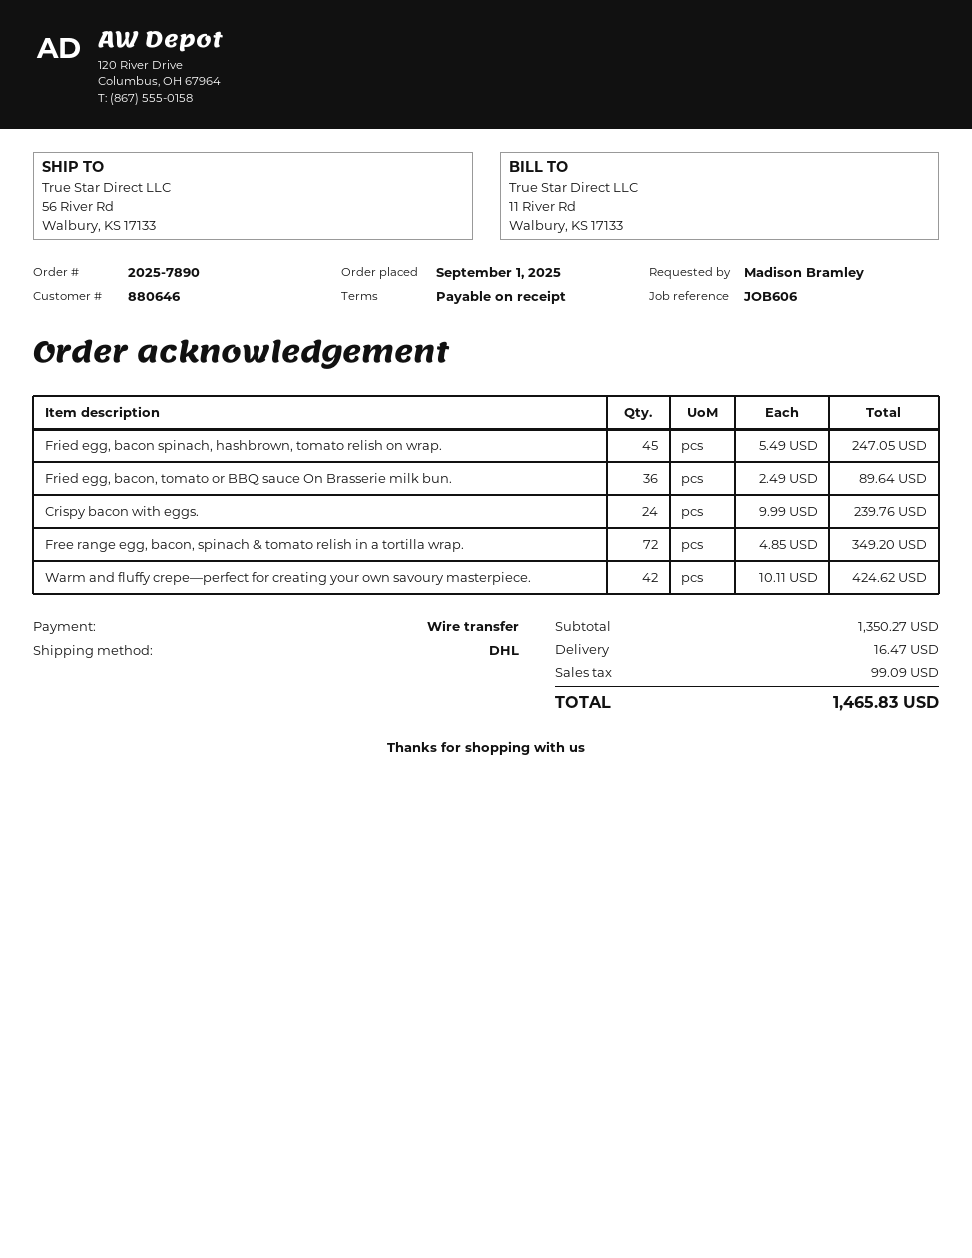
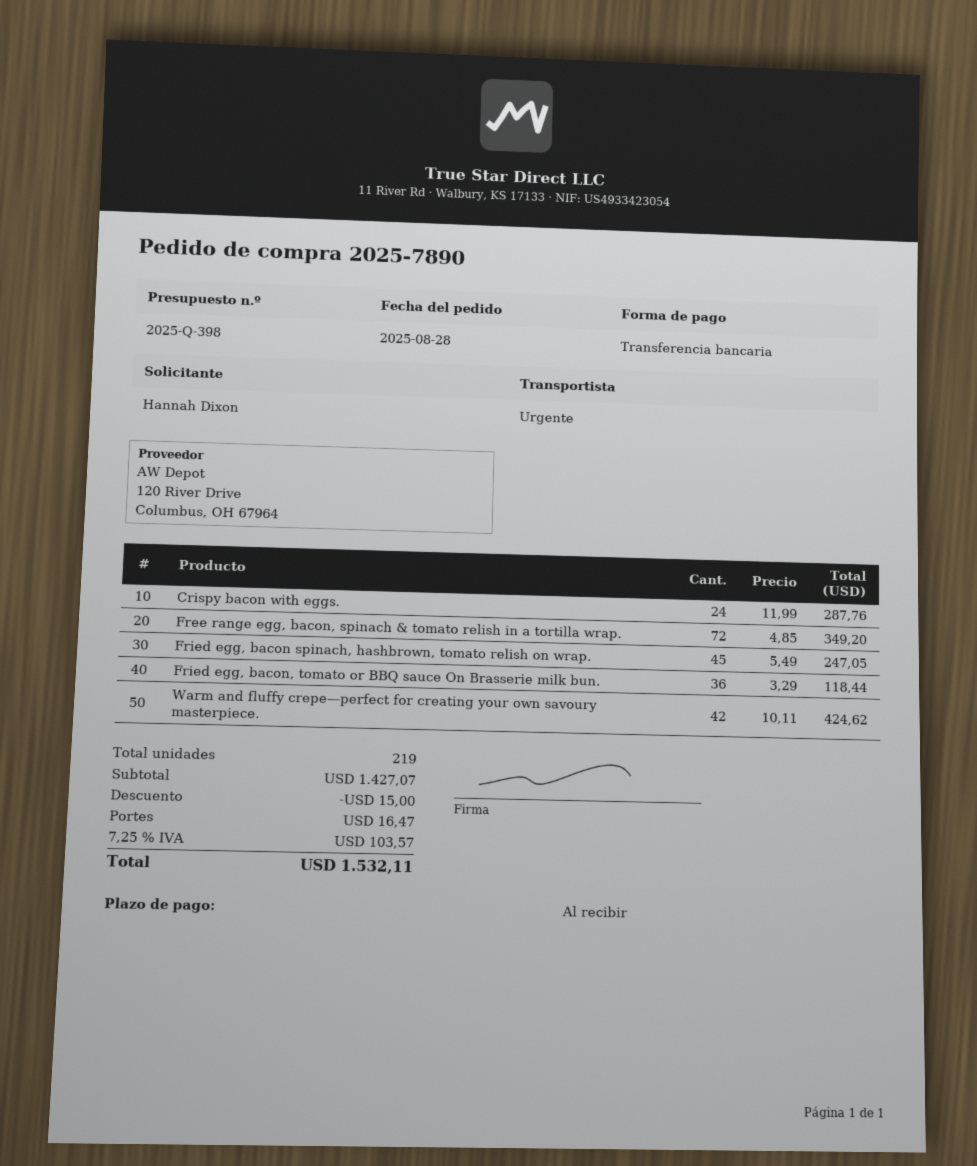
order date: 2025-09-01 -> 2025-08-28
ordered by: Madison Bramley -> Hannah Dixon
shipping method: DHL -> express
Fried egg, bacon, tomato or BBQ sauce On Brasserie milk bun.: 36 x 2.49 = 89.64 -> 36 x 3.29 = 118.44
Crispy bacon with eggs.: 24 x 9.99 = 239.76 -> 24 x 11.99 = 287.76
subtotal: 1350.27 -> 1427.07
discount: none -> 15.00
tax: 99.09 -> 103.57
total: 1465.83 -> 1532.11

